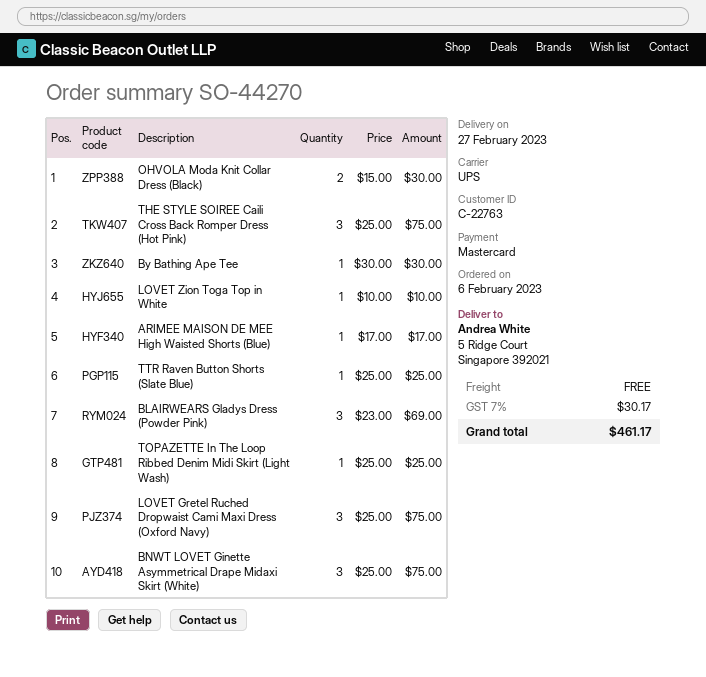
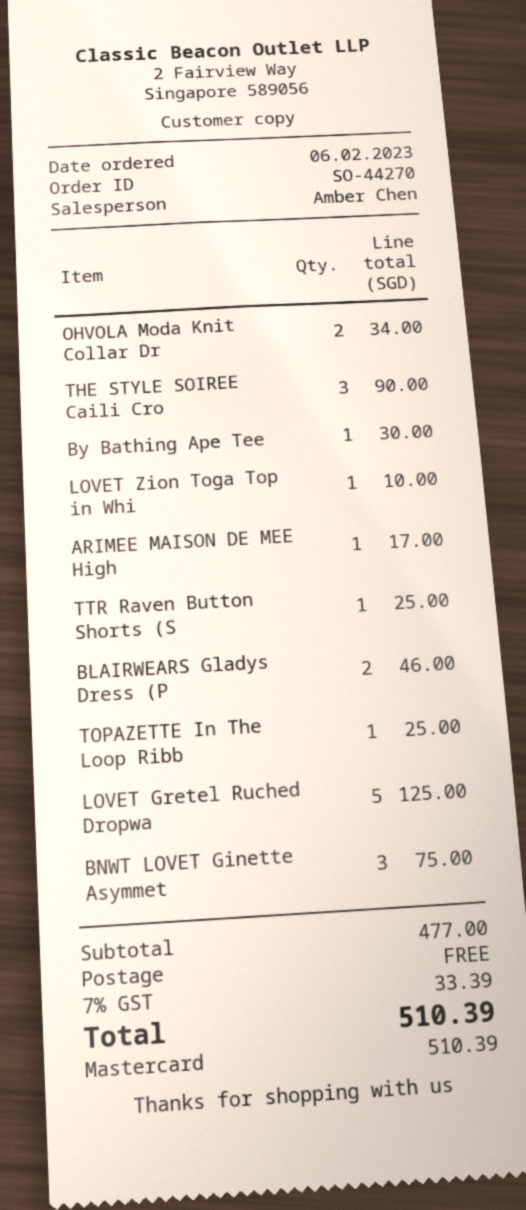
OHVOLA Moda Knit Collar Dress (Black): 2 for 30.00 -> 2 for 34.00
THE STYLE SOIREE Caili Cross Back Romper Dress (Hot Pink): 3 for 75.00 -> 3 for 90.00
BLAIRWEARS Gladys Dress (Powder Pink): 3 for 69.00 -> 2 for 46.00
LOVET Gretel Ruched Dropwaist Cami Maxi Dress (Oxford Navy): 3 for 75.00 -> 5 for 125.00
tax: 7% = 30.17 -> 7% = 33.39
total: 461.17 -> 510.39

